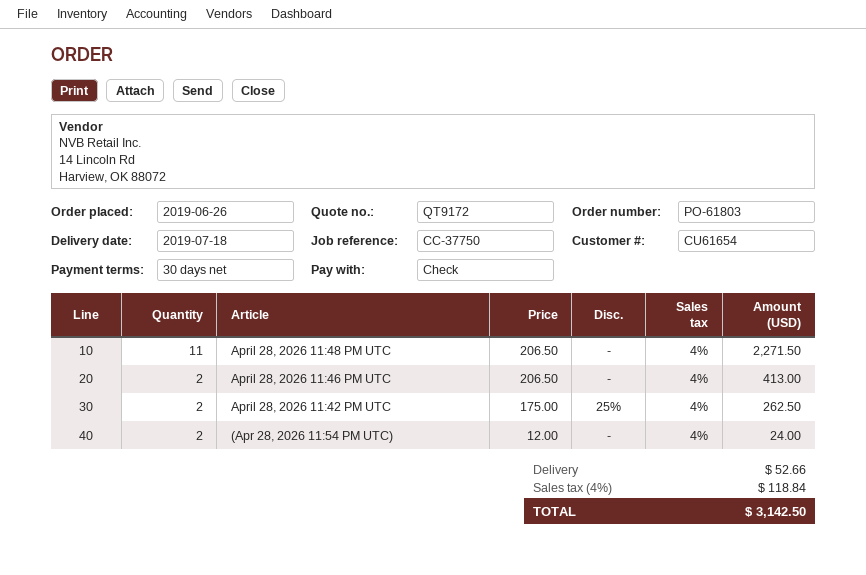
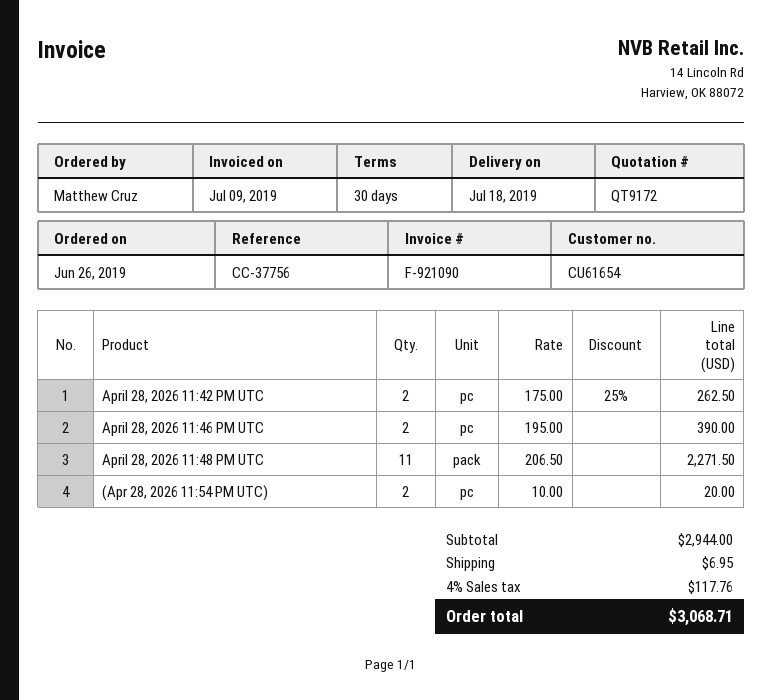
reference: CC-37750 -> CC-37756
April 28, 2026 11:46 PM UTC: 2 x 206.50 = 413.00 -> 2 x 195.00 = 390.00
(Apr 28, 2026 11:54 PM UTC): 2 x 12.00 = 24.00 -> 2 x 10.00 = 20.00
shipping: 52.66 -> 6.95
tax: 4% = 118.84 -> 4% = 117.76
total: 3142.50 -> 3068.71

